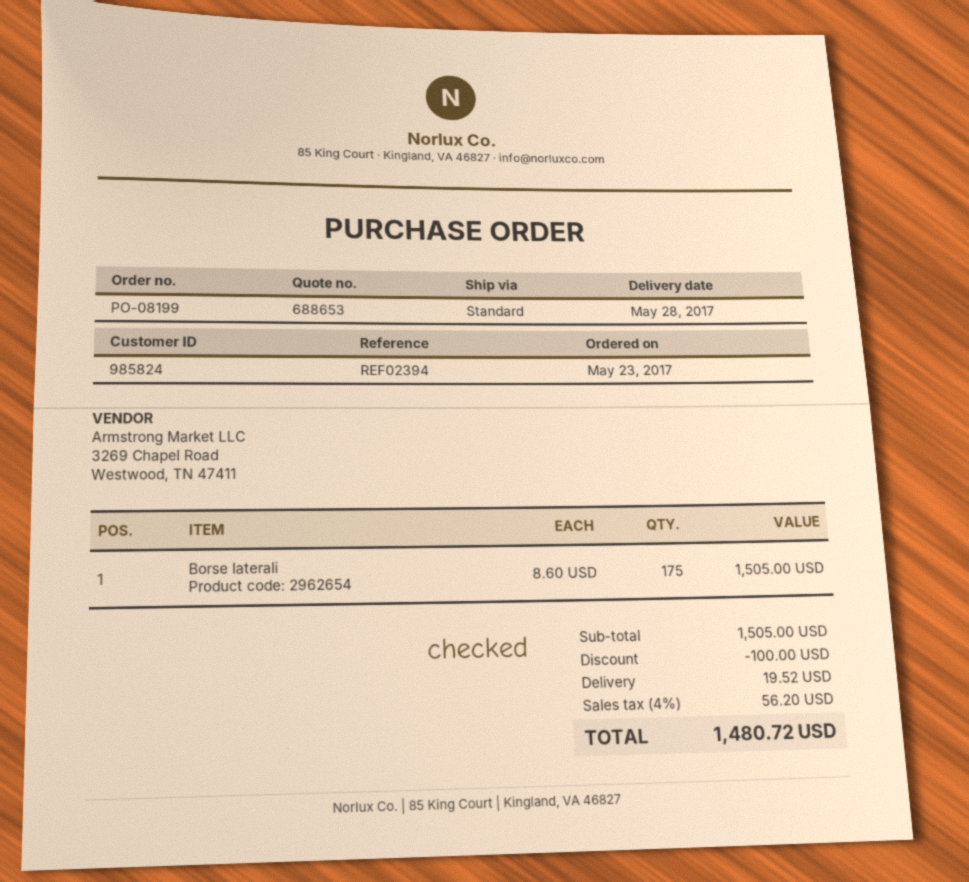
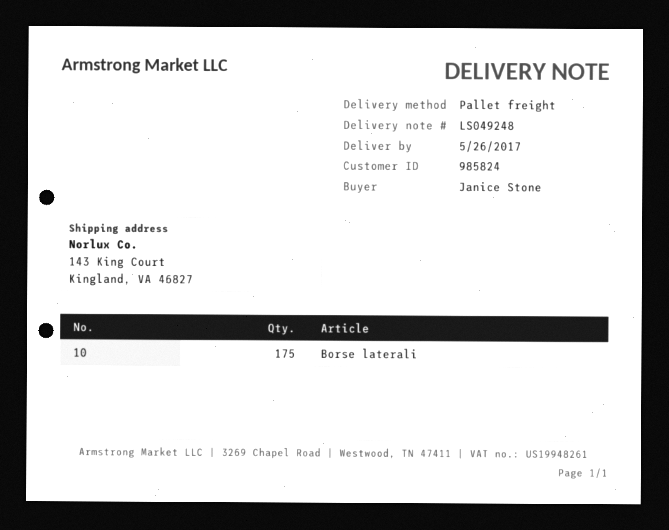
delivery date: 2017-05-28 -> 2017-05-26
shipping method: standard -> pallet freight

